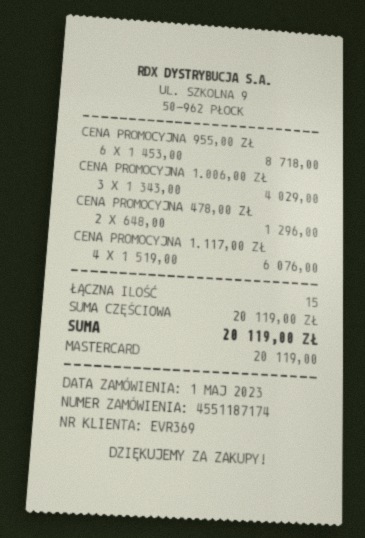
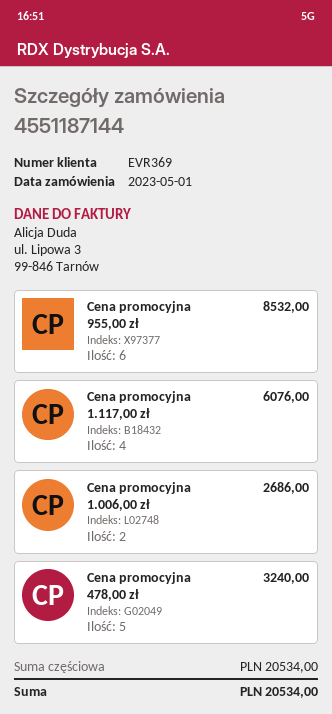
order number: 4551187174 -> 4551187144
CENA PROMOCYJNA 955,00 ZŁ: 6 for 8718.00 -> 6 for 8532.00
CENA PROMOCYJNA 1.006,00 ZŁ: 3 for 4029.00 -> 2 for 2686.00
CENA PROMOCYJNA 478,00 ZŁ: 2 for 1296.00 -> 5 for 3240.00
subtotal: 20119.00 -> 20534.00
total: 20119.00 -> 20534.00

